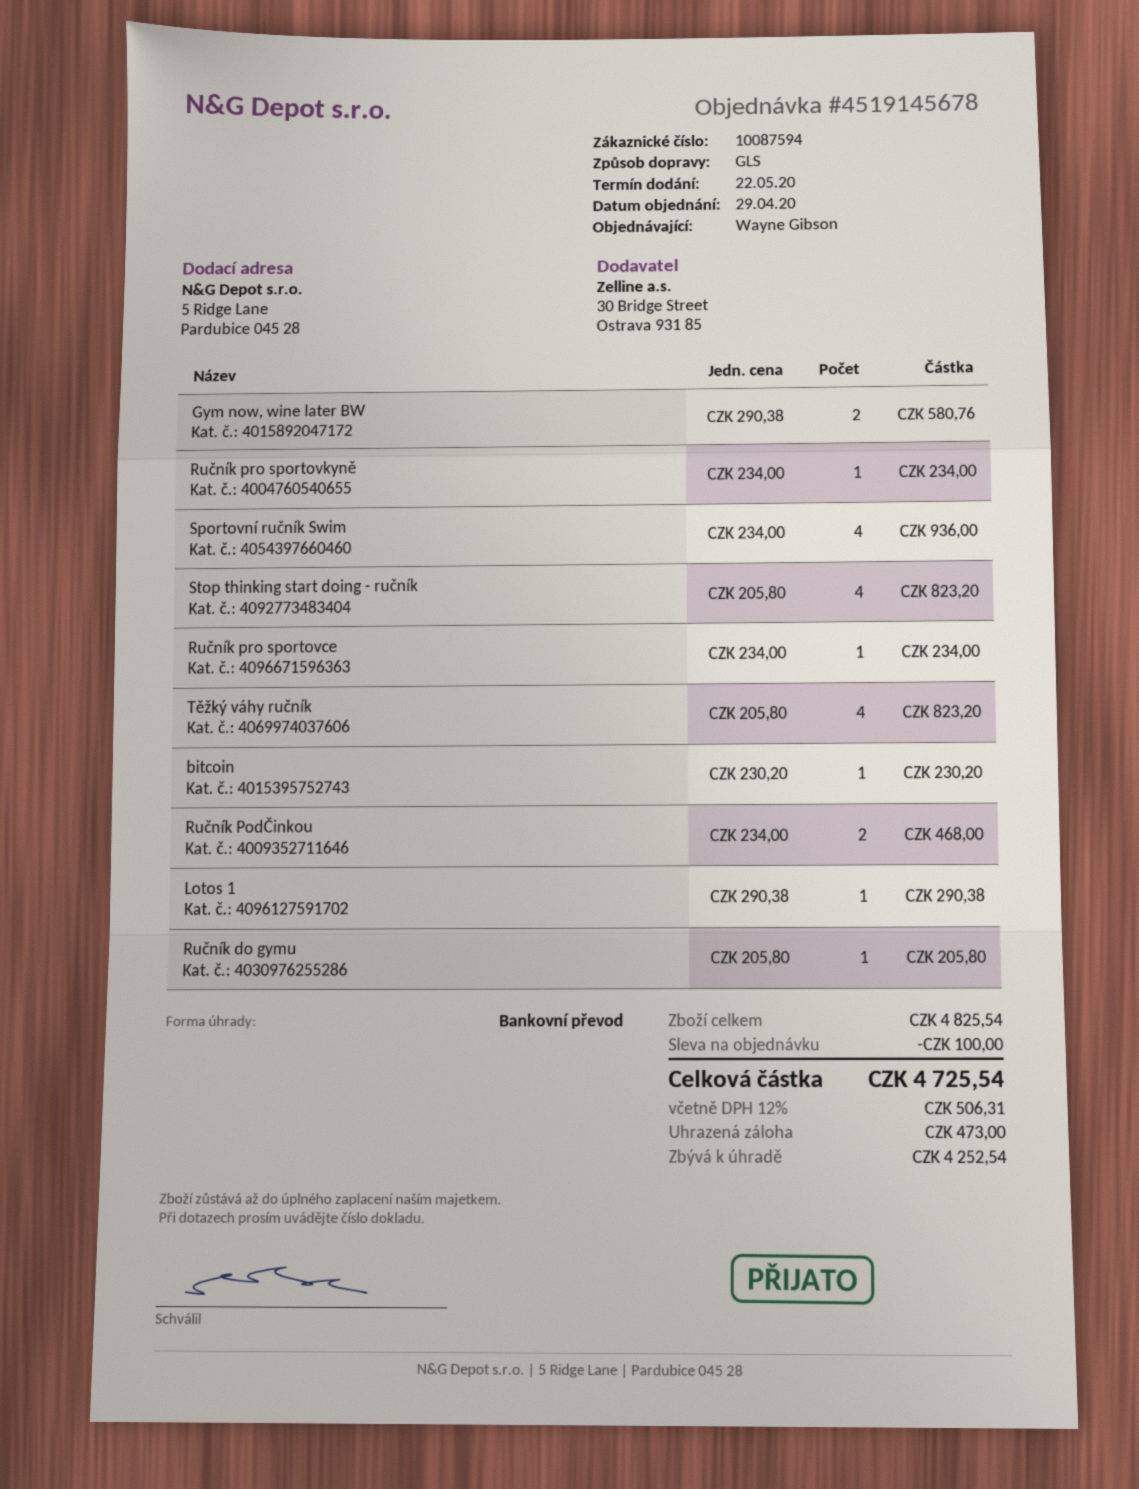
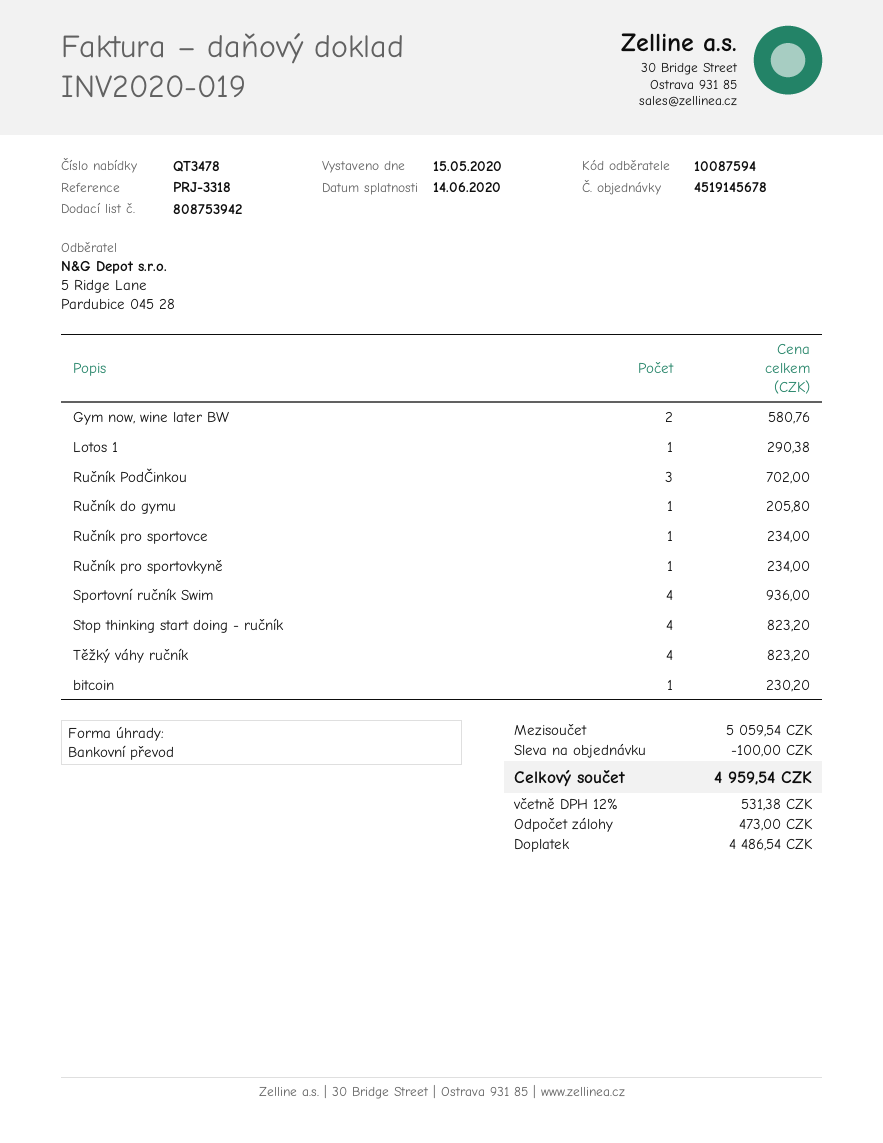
Ručník PodČinkou: 2 for 468.00 -> 3 for 702.00
subtotal: 4825.54 -> 5059.54
tax: 12% = 506.31 -> 12% = 531.38
total: 4725.54 -> 4959.54
balance: 4252.54 -> 4486.54

